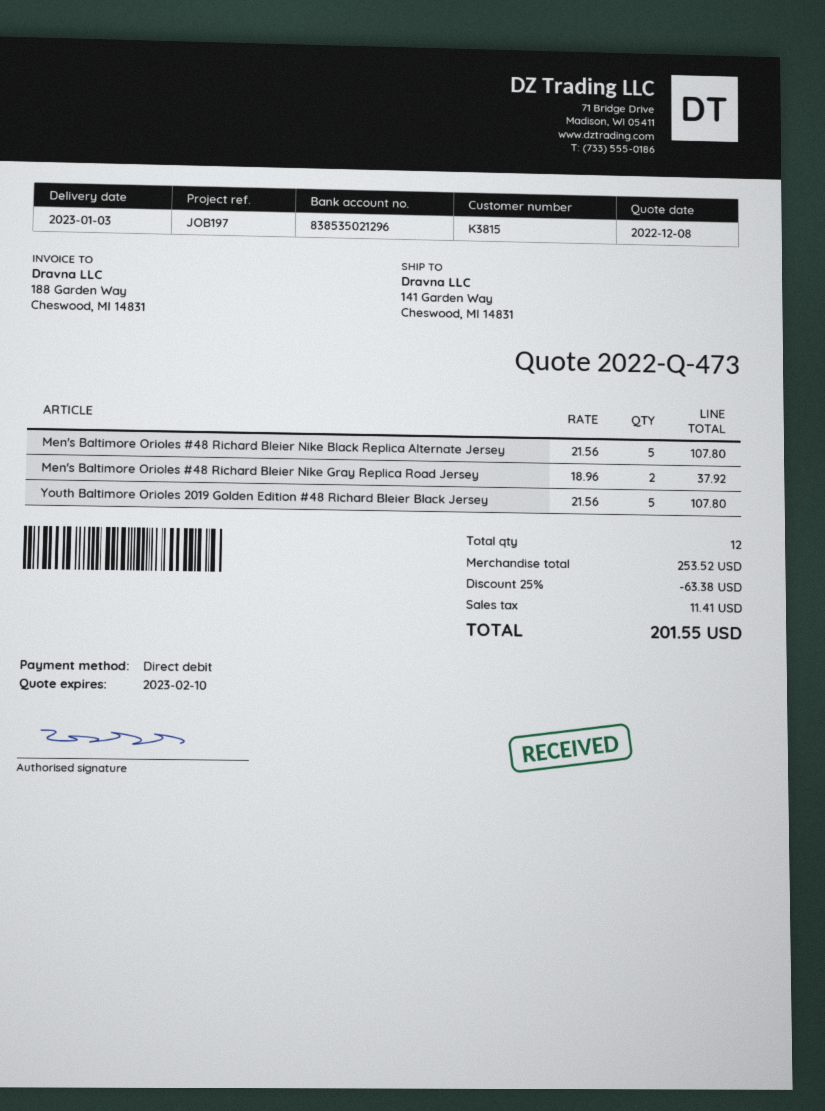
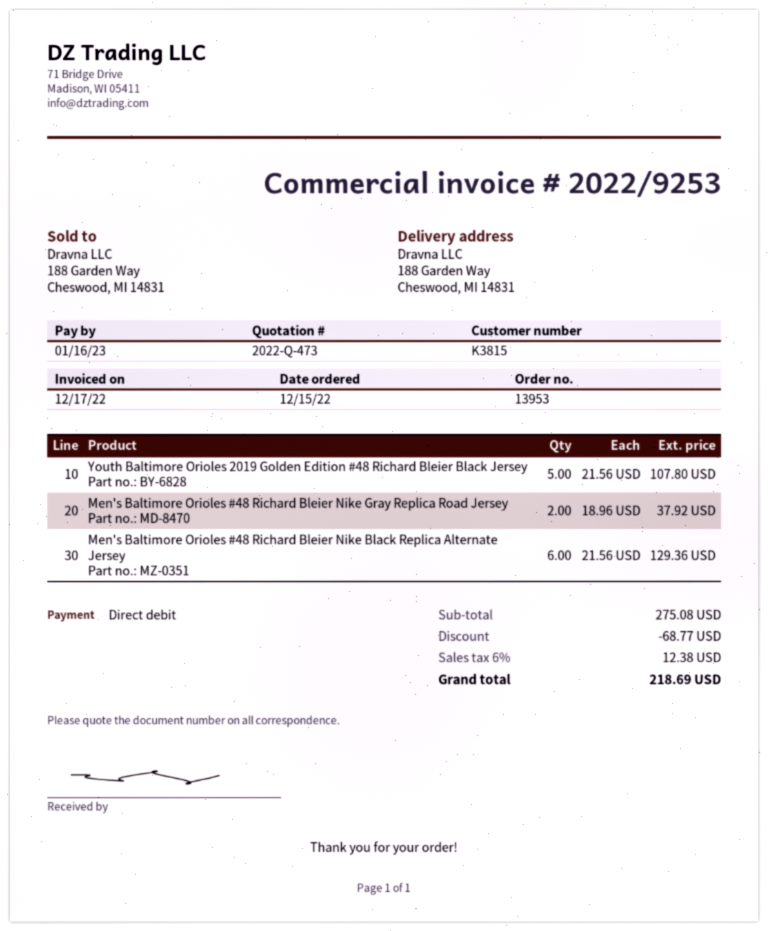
ship to: 141 Garden Way, Cheswood, MI 14831 -> 188 Garden Way, Cheswood, MI 14831
Men's Baltimore Orioles #48 Richard Bleier Nike Black Replica Alternate Jersey: 5 x 21.56 = 107.80 -> 6 x 21.56 = 129.36
subtotal: 253.52 -> 275.08
discount: 63.38 -> 68.77
tax: 11.41 -> 12.38
total: 201.55 -> 218.69

